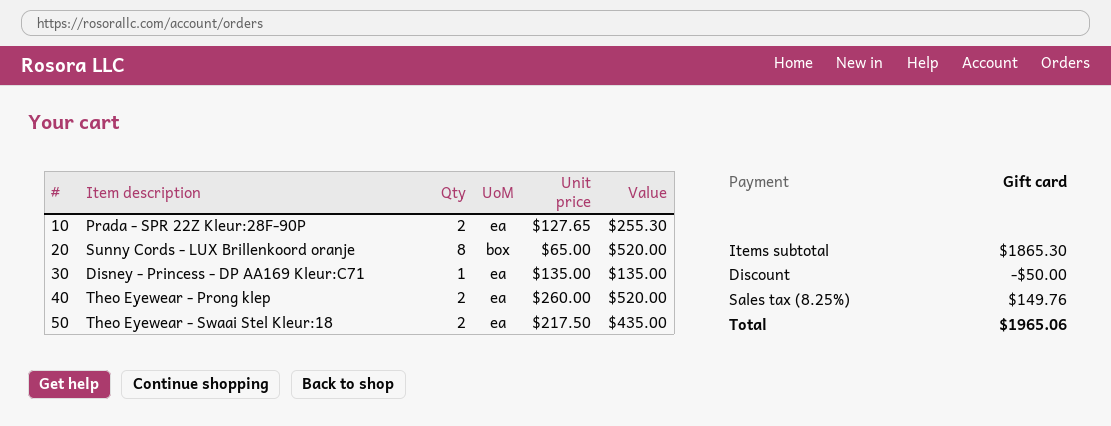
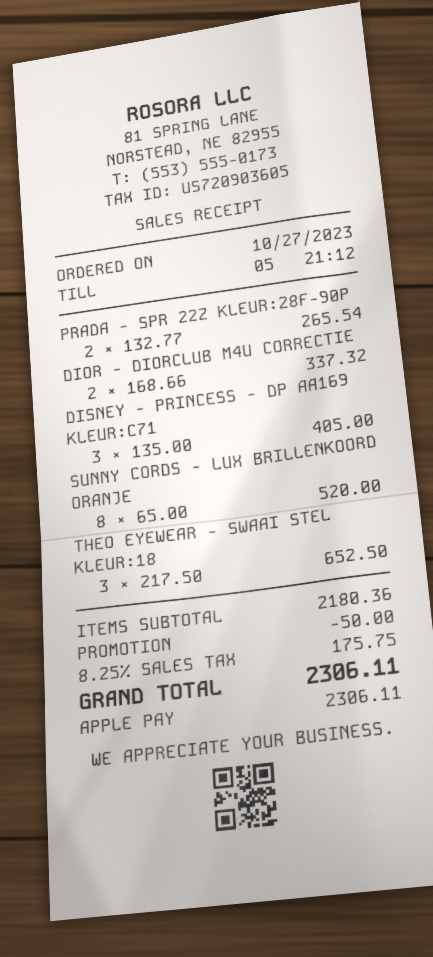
payment method: gift card -> Apple Pay
Prada - SPR 22Z Kleur:28F-90P: 2 x 127.65 = 255.30 -> 2 x 132.77 = 265.54
Disney - Princess - DP AA169 Kleur:C71: 1 x 135.00 = 135.00 -> 3 x 135.00 = 405.00
Theo Eyewear - Prong klep: 2 x 260.00 = 520.00 -> none
Theo Eyewear - Swaai Stel Kleur:18: 2 x 217.50 = 435.00 -> 3 x 217.50 = 652.50
DIOR - DIORCLUB M4U CORRECTIE: none -> 2 x 168.66 = 337.32
subtotal: 1865.30 -> 2180.36
tax: 8.25% = 149.76 -> 8.25% = 175.75
total: 1965.06 -> 2306.11

